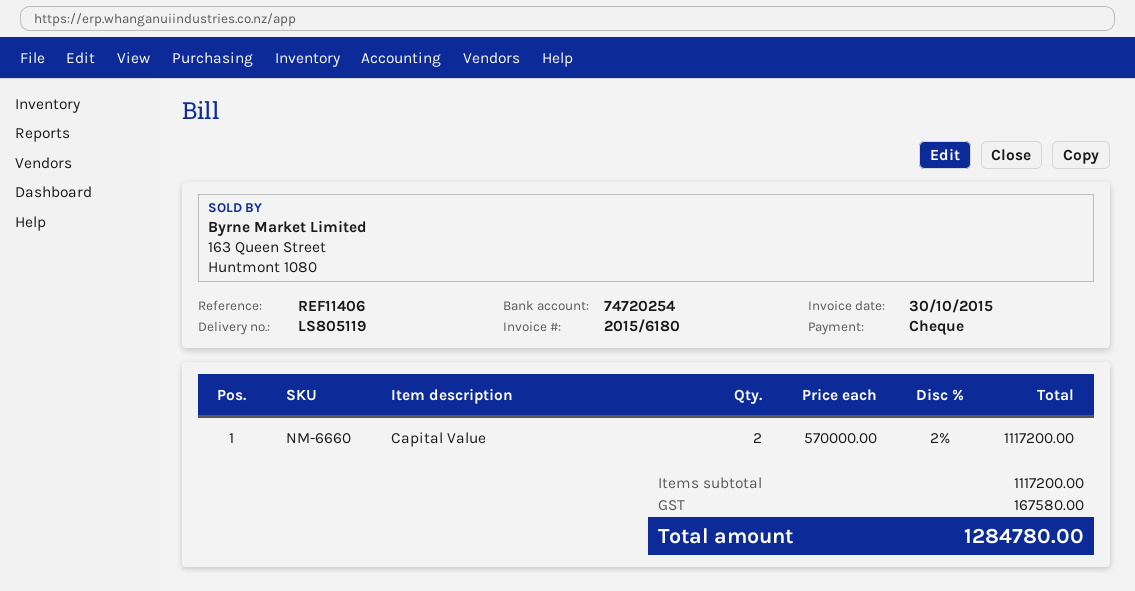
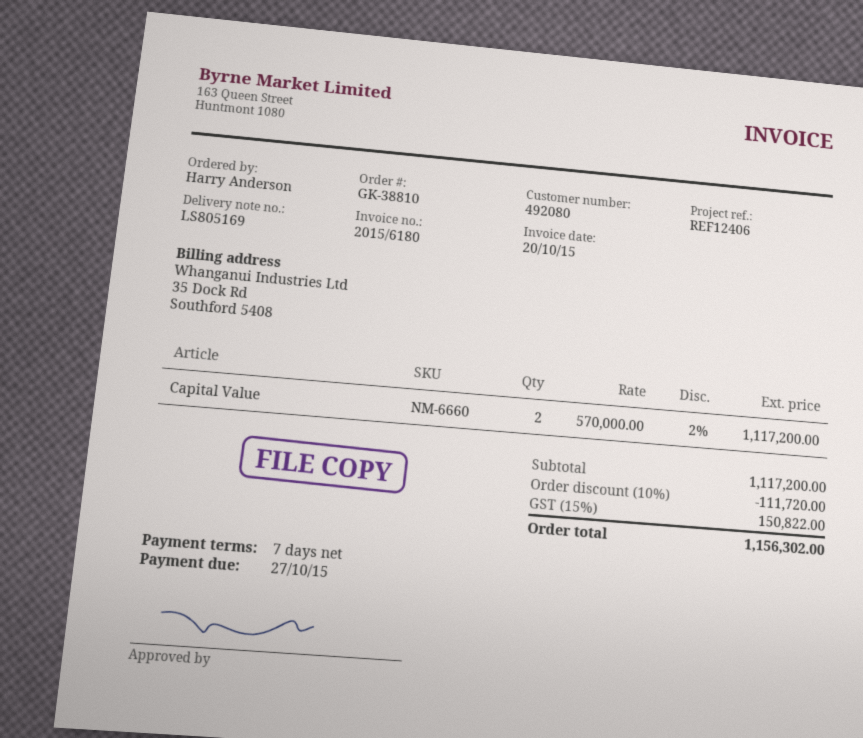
delivery note number: LS805119 -> LS805169
invoice date: 2015-10-30 -> 2015-10-20
reference: REF11406 -> REF12406
discount: none -> 10% = 111720.00
tax: 167580.00 -> 150822.00
total: 1284780.00 -> 1156302.00

